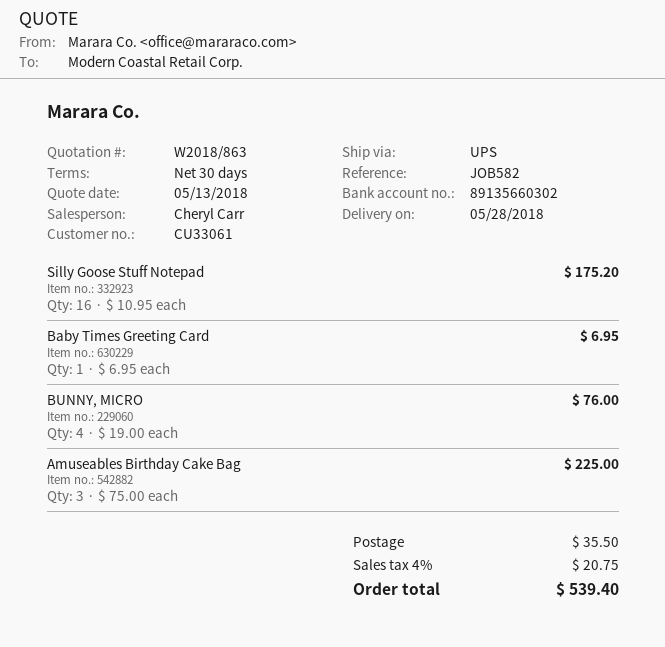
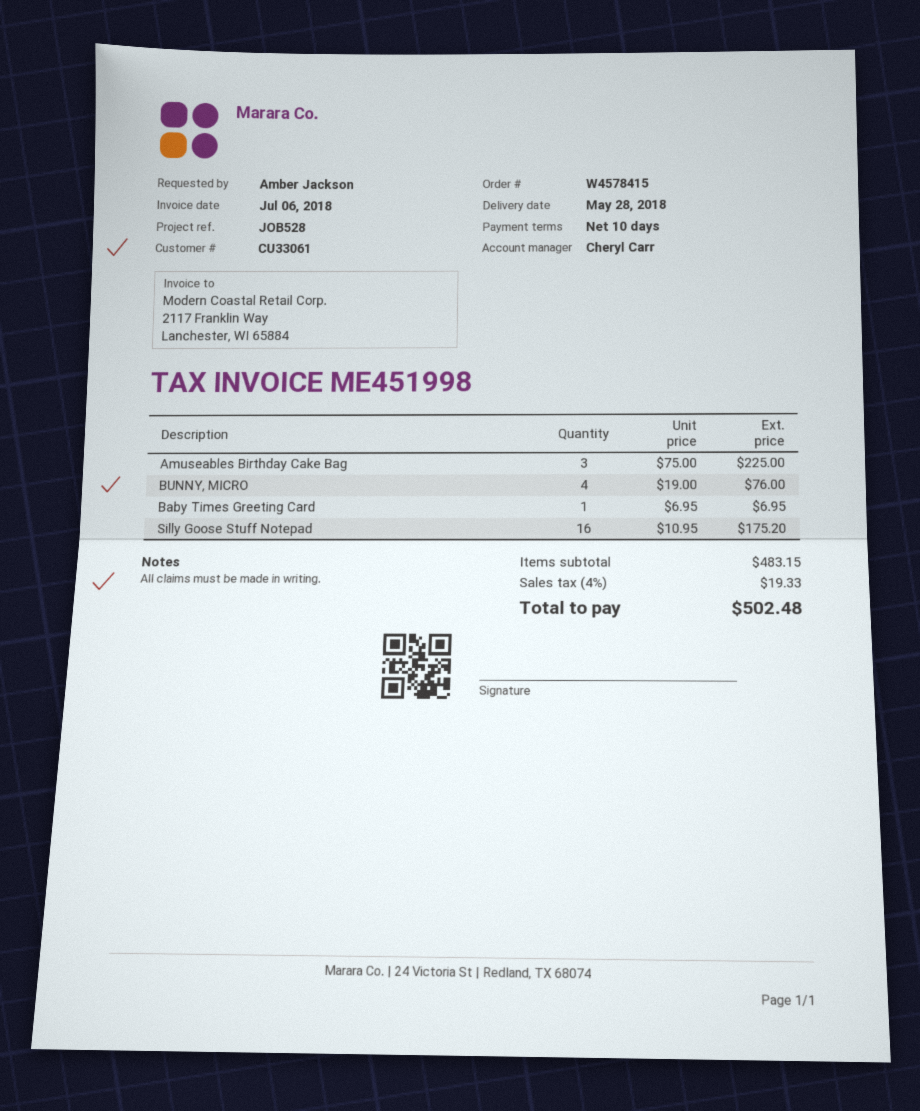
payment terms: 30 days -> 10 days
reference: JOB582 -> JOB528
shipping: 35.50 -> none
tax: 4% = 20.75 -> 4% = 19.33
total: 539.40 -> 502.48

